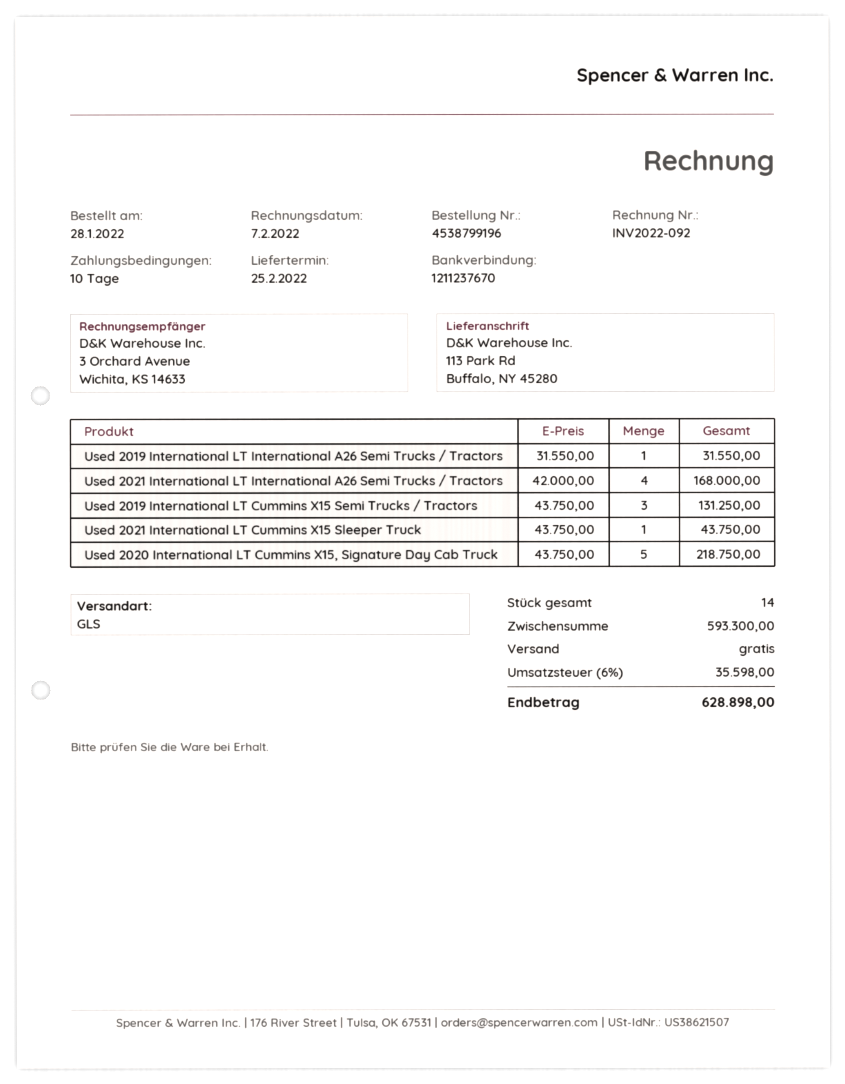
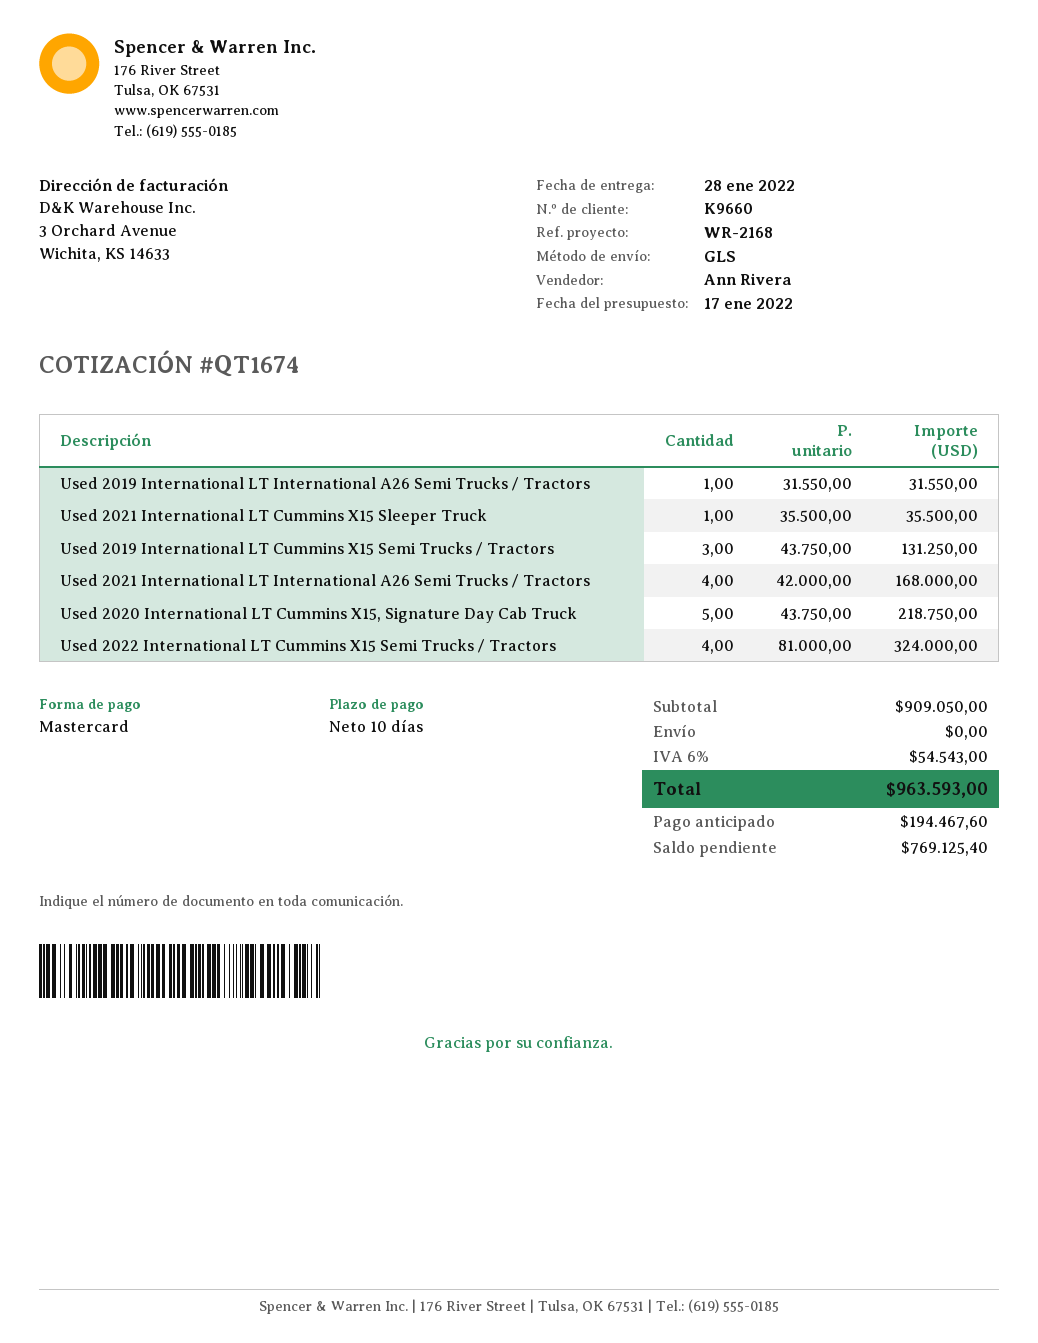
delivery date: 2022-02-25 -> 2022-01-28
Used 2021 International LT Cummins X15 Sleeper Truck: 1 x 43750.00 = 43750.00 -> 1 x 35500.00 = 35500.00
Used 2022 International LT Cummins X15 Semi Trucks / Tractors: none -> 4 x 81000.00 = 324000.00
subtotal: 593300.00 -> 909050.00
tax: 6% = 35598.00 -> 6% = 54543.00
total: 628898.00 -> 963593.00

